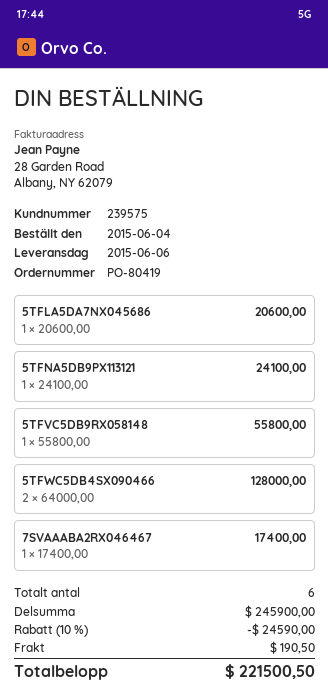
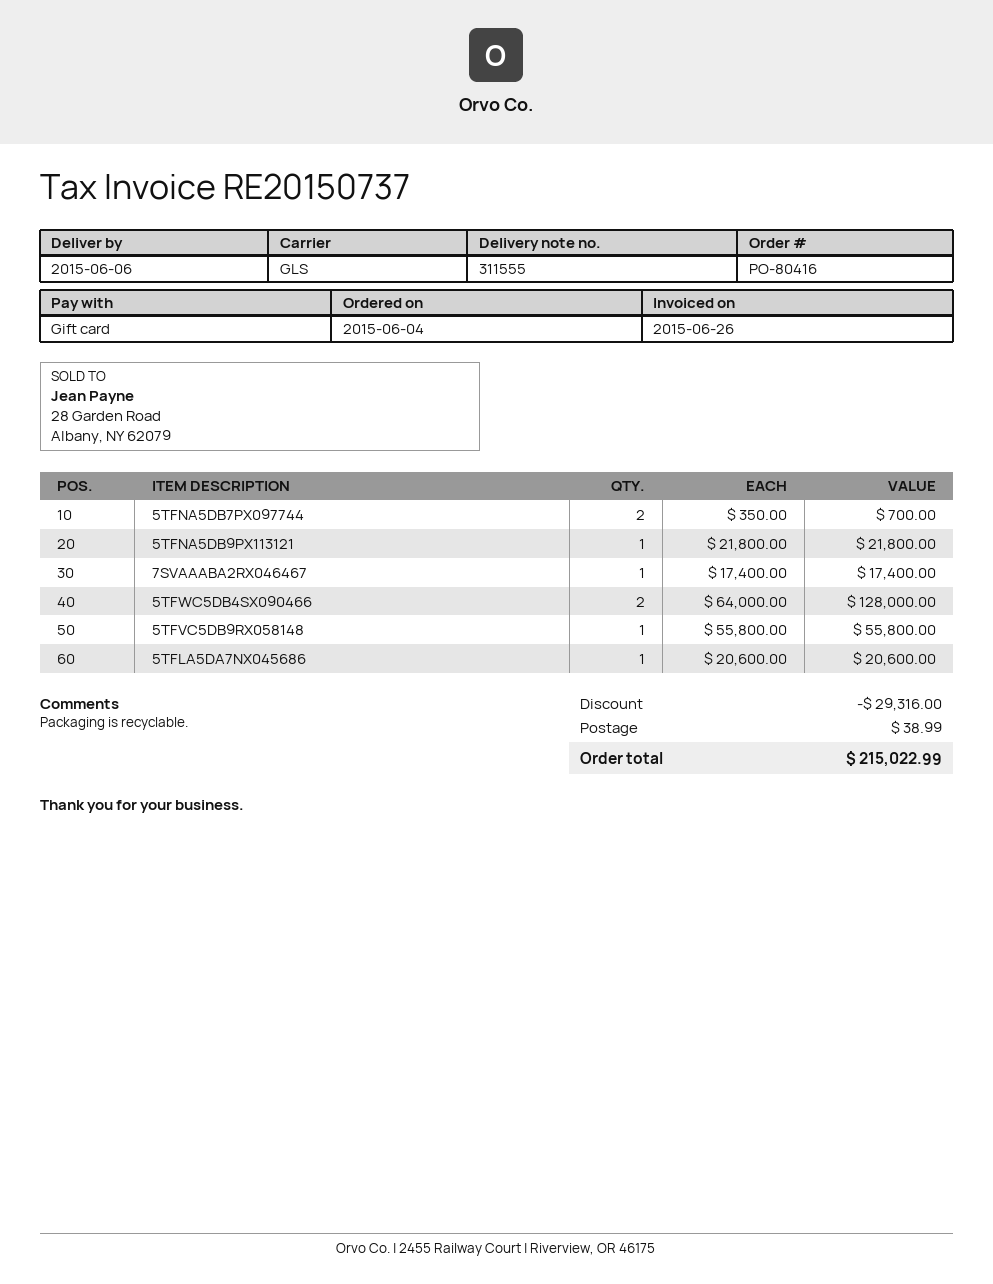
order number: PO-80419 -> PO-80416
5TFNA5DB9PX113121: 1 x 24100.00 = 24100.00 -> 1 x 21800.00 = 21800.00
5TFNA5DB7PX097744: none -> 2 x 350.00 = 700.00
discount: 24590.00 -> 29316.00
shipping: 190.50 -> 38.99
total: 221500.50 -> 215022.99

